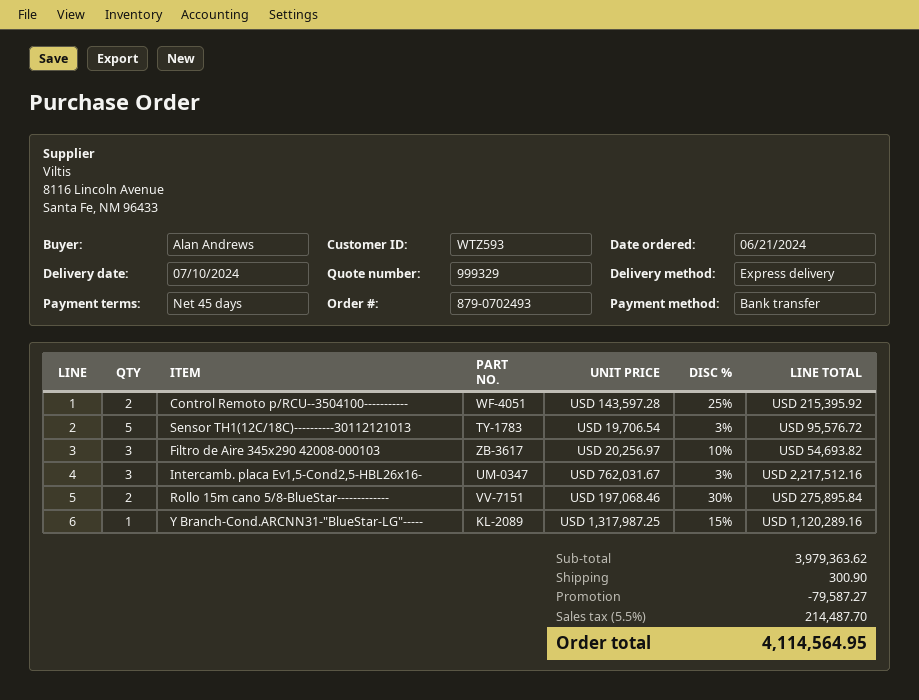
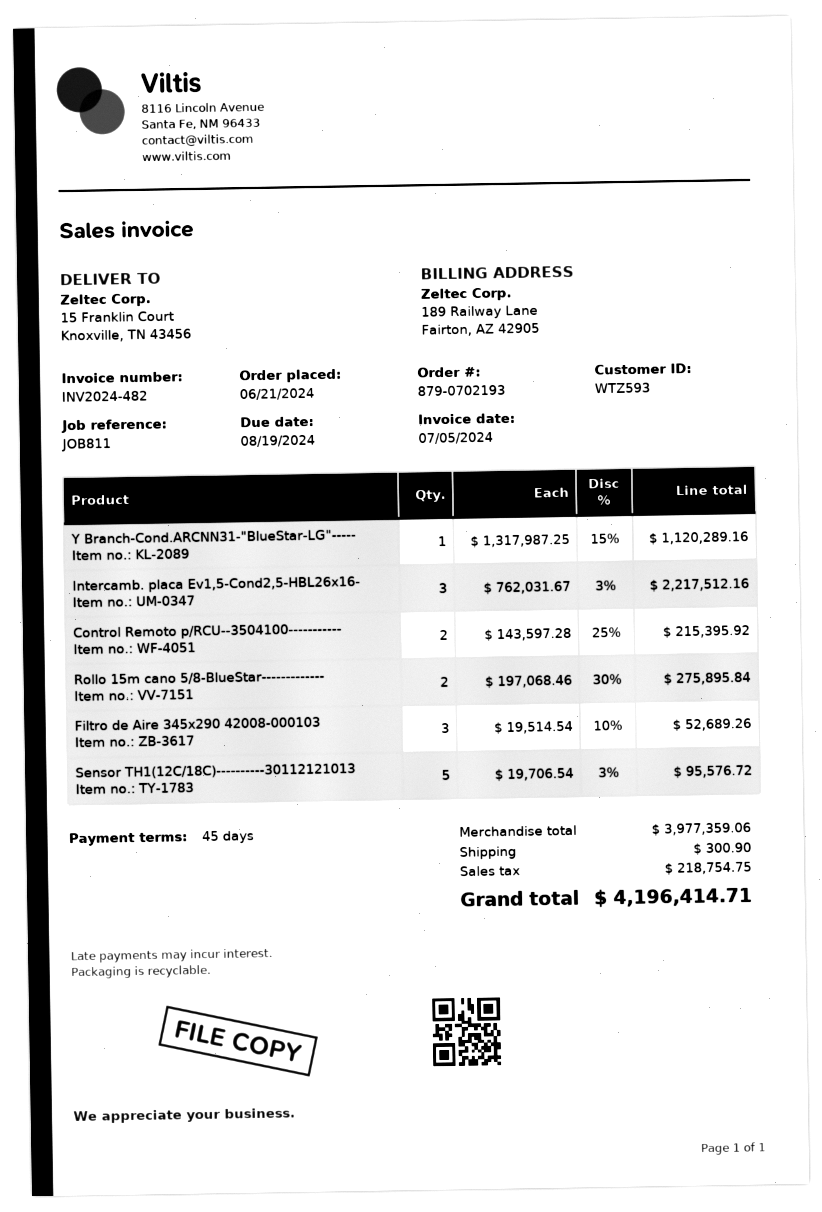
order number: 879-0702493 -> 879-0702193
Filtro de Aire 345x290 42008-000103: 3 x 20256.97 - 10% = 54693.82 -> 3 x 19514.54 - 10% = 52689.26
subtotal: 3979363.62 -> 3977359.06
discount: 79587.27 -> none
tax: 214487.70 -> 218754.75
total: 4114564.95 -> 4196414.71

